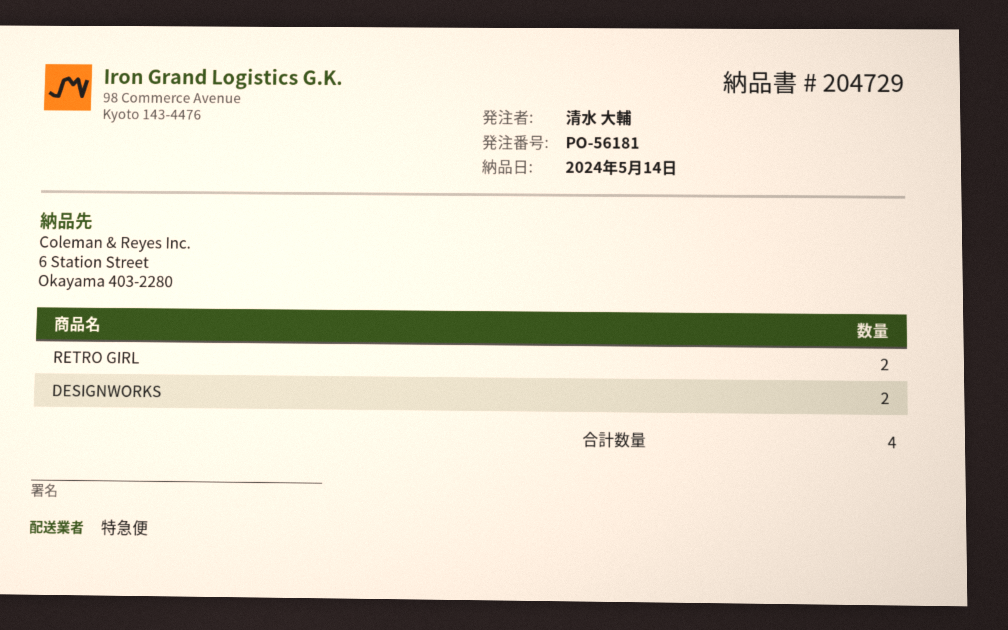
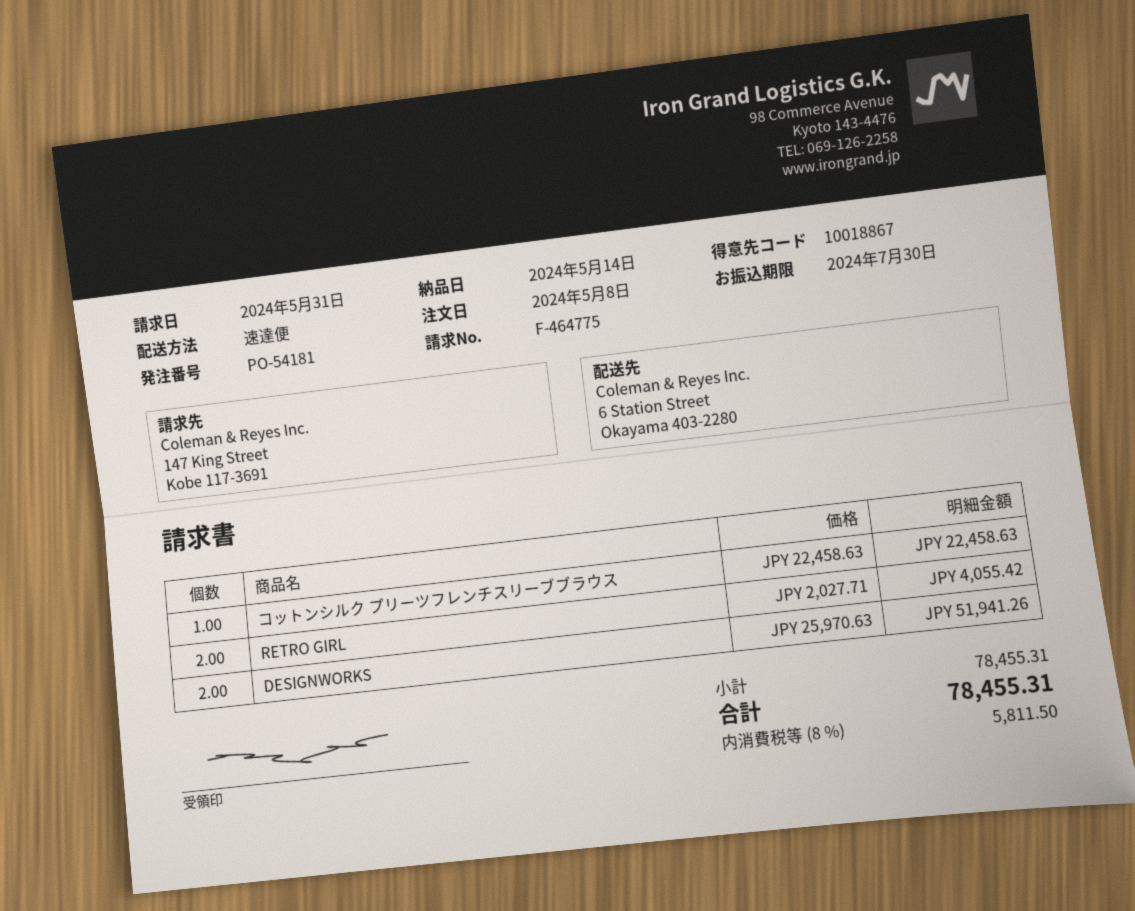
order number: PO-56181 -> PO-54181
コットンシルク プリーツフレンチスリーブブラウス: none -> 1

